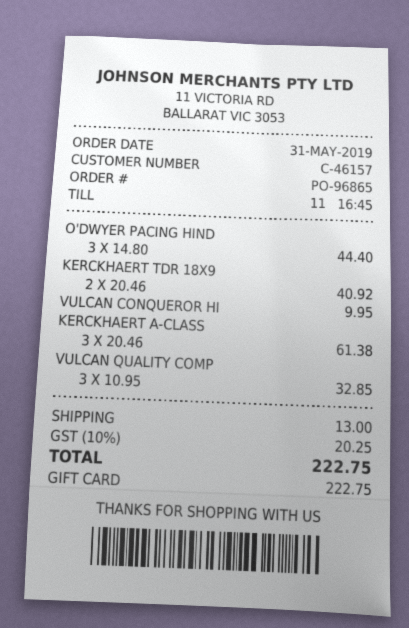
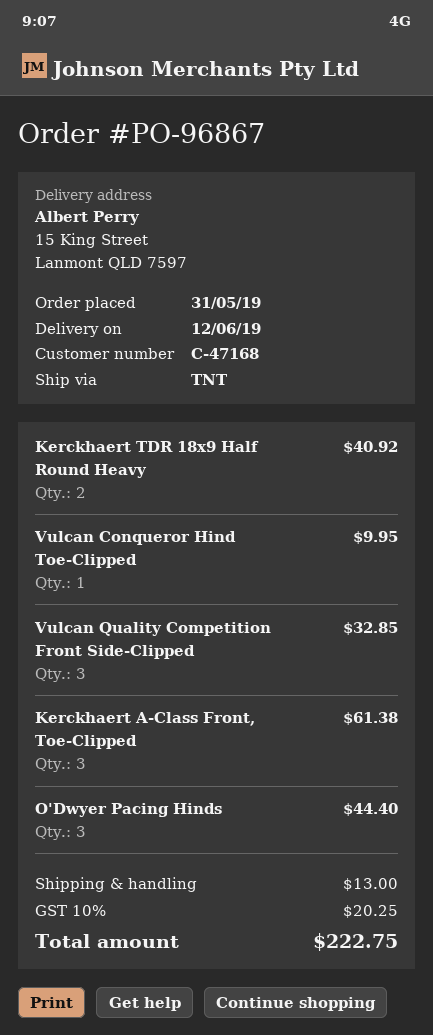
order number: PO-96865 -> PO-96867
customer number: C-46157 -> C-47168

